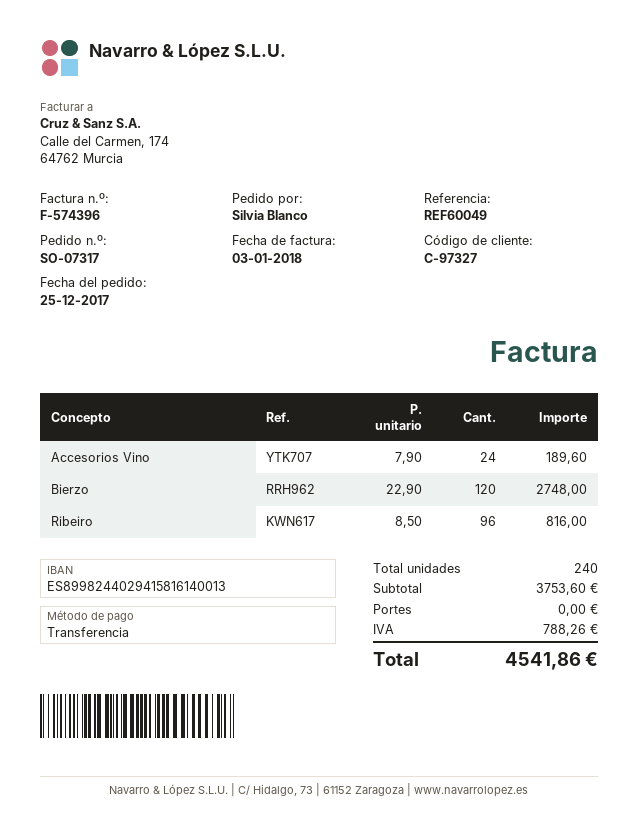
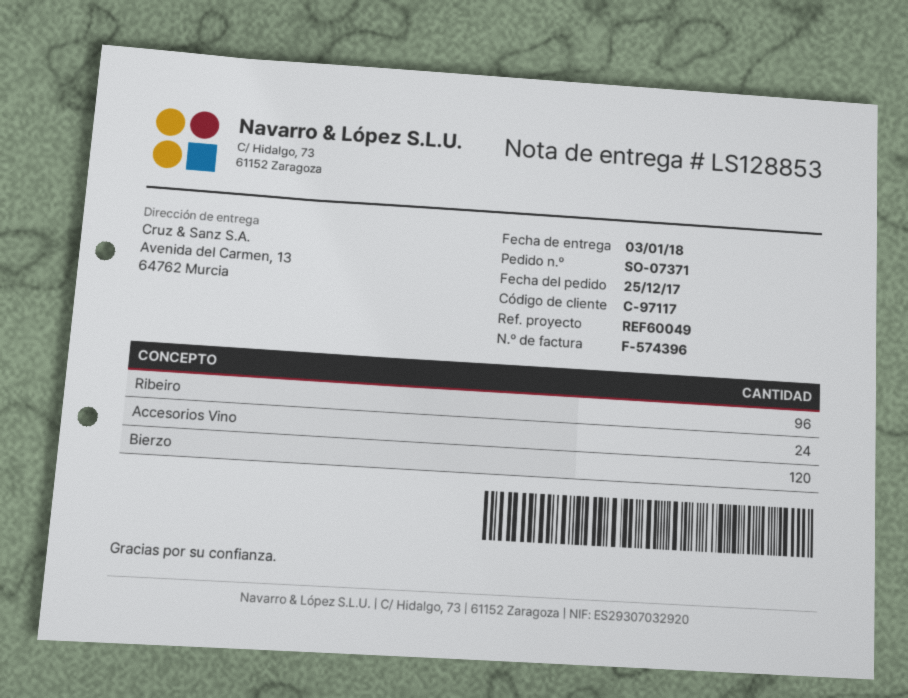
order number: SO-07317 -> SO-07371
customer number: C-97327 -> C-97117

